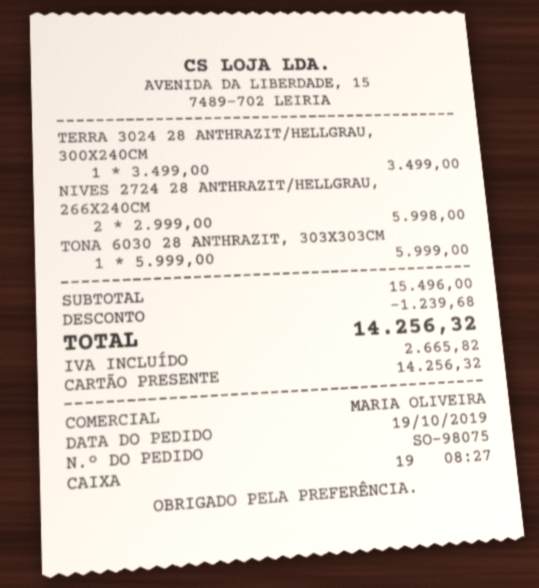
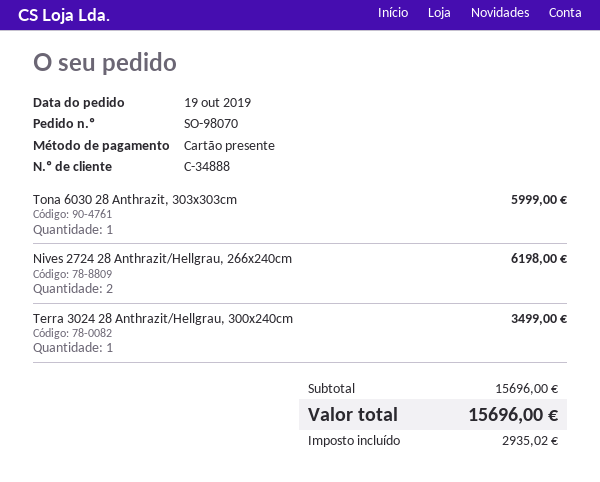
order number: SO-98075 -> SO-98070
NIVES 2724 28 ANTHRAZIT/HELLGRAU, 266X240CM: 2 for 5998.00 -> 2 for 6198.00
subtotal: 15496.00 -> 15696.00
discount: 1239.68 -> none
tax: 2665.82 -> 2935.02
total: 14256.32 -> 15696.00

